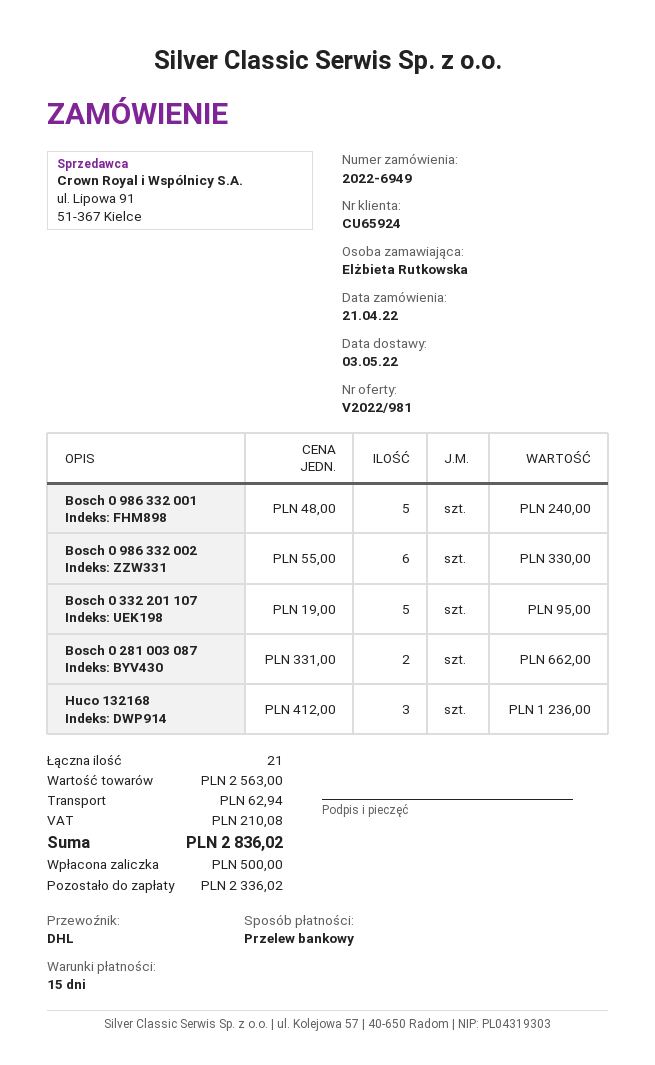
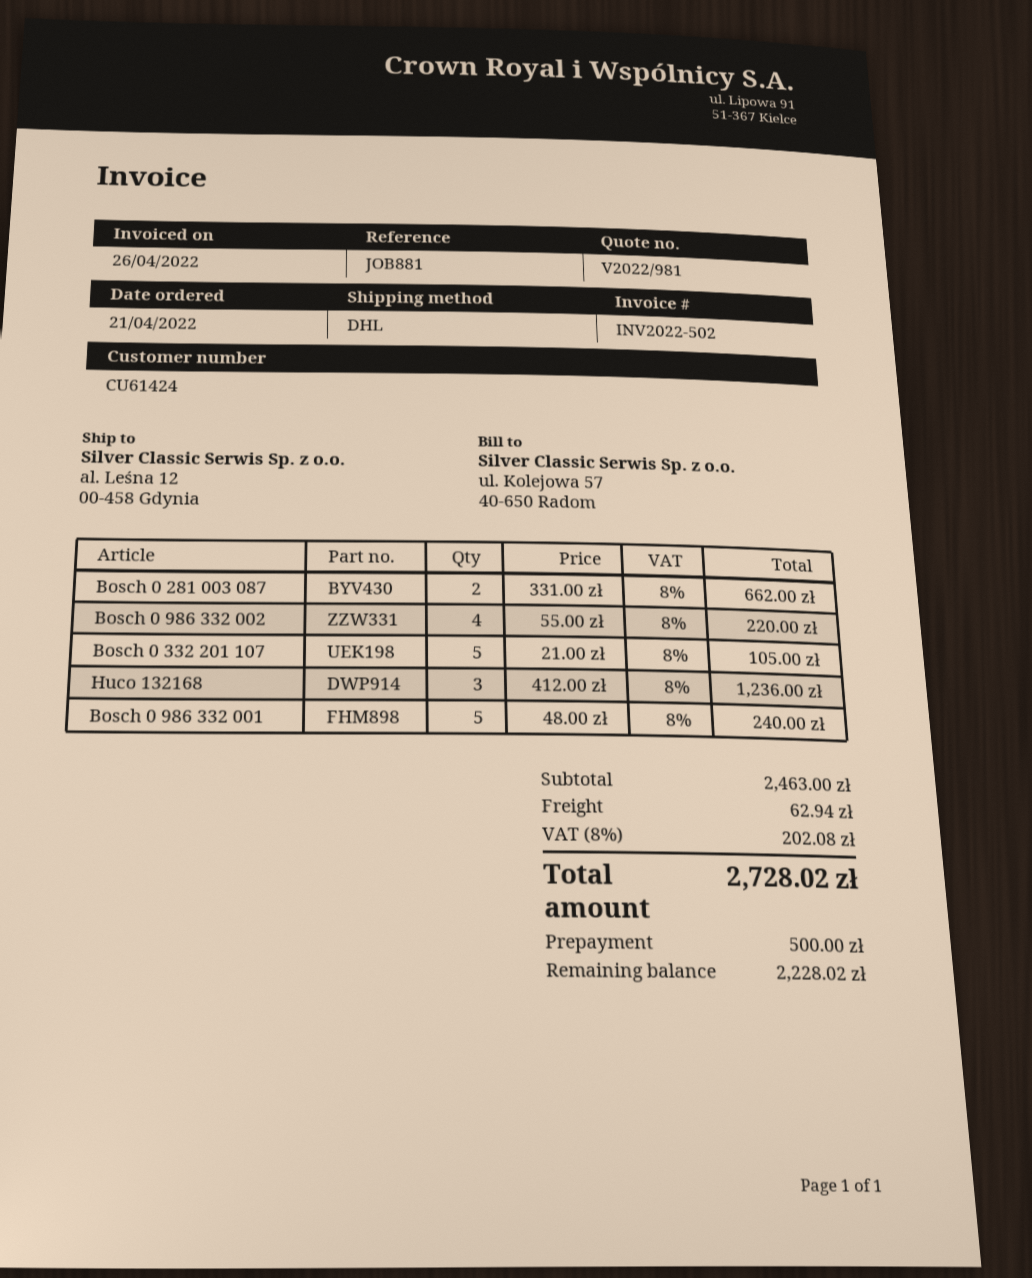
customer number: CU65924 -> CU61424
Bosch 0 986 332 002: 6 x 55.00 = 330.00 -> 4 x 55.00 = 220.00
Bosch 0 332 201 107: 5 x 19.00 = 95.00 -> 5 x 21.00 = 105.00
subtotal: 2563.00 -> 2463.00
tax: 210.08 -> 202.08
total: 2836.02 -> 2728.02
balance: 2336.02 -> 2228.02

